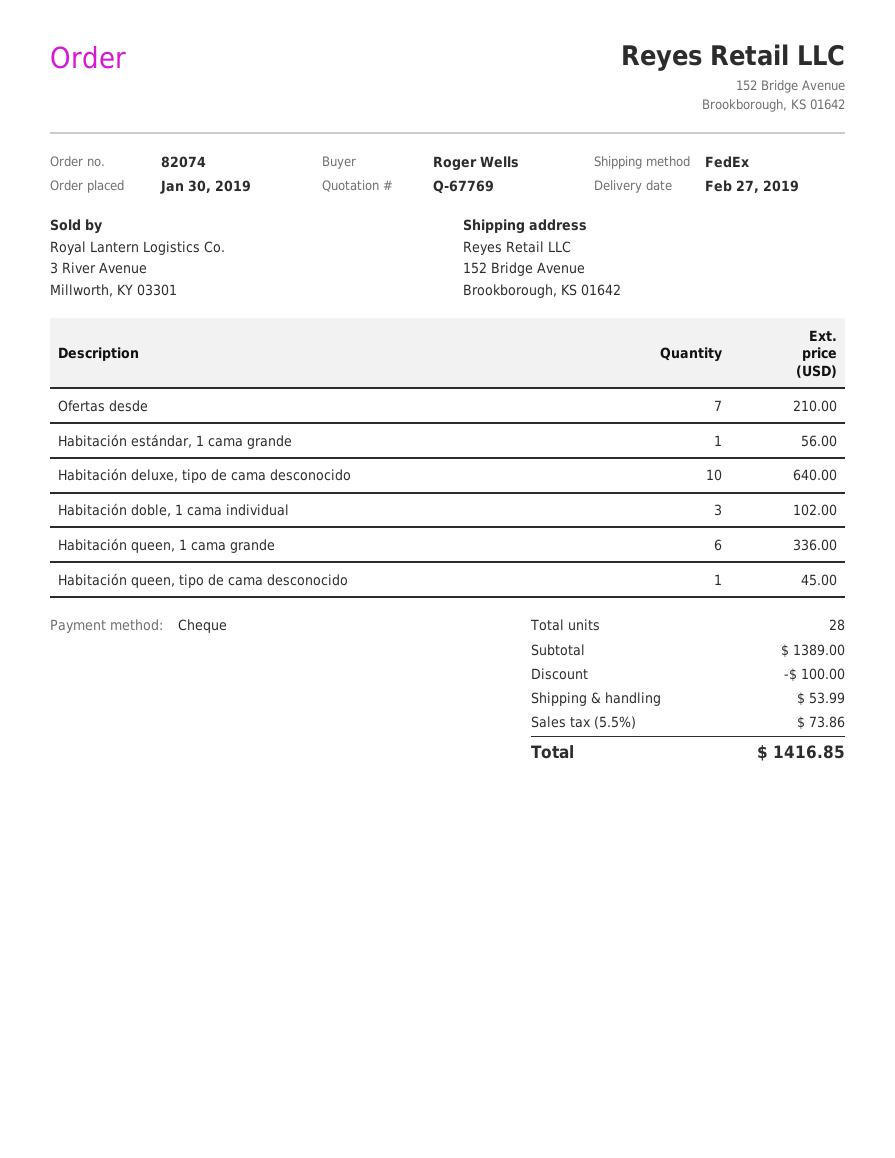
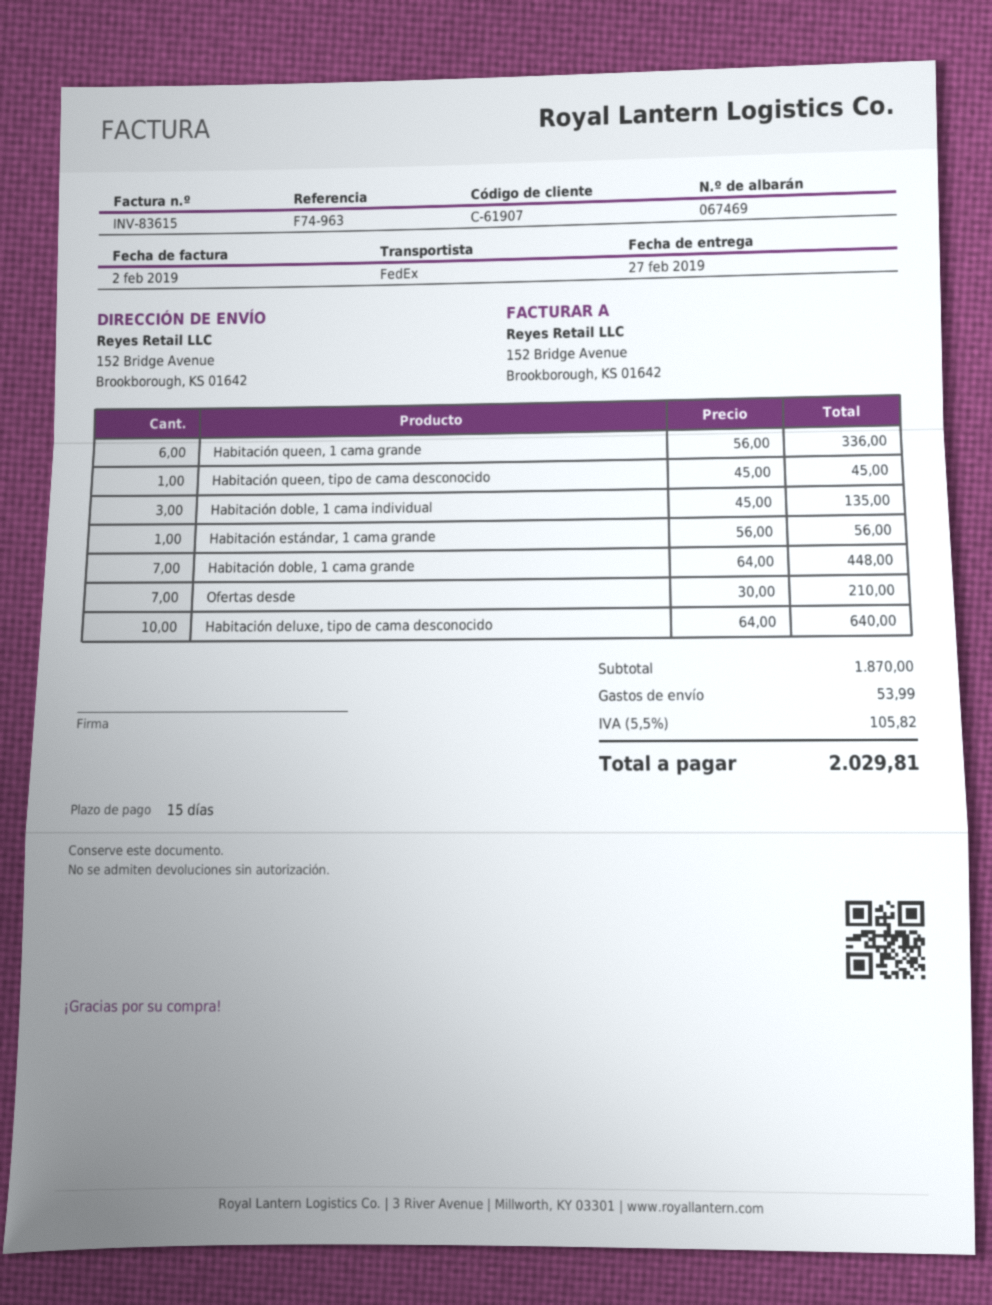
Habitación doble, 1 cama individual: 3 for 102.00 -> 3 for 135.00
Habitación doble, 1 cama grande: none -> 7 for 448.00
subtotal: 1389.00 -> 1870.00
discount: 100.00 -> none
tax: 5.5% = 73.86 -> 5.5% = 105.82
total: 1416.85 -> 2029.81

